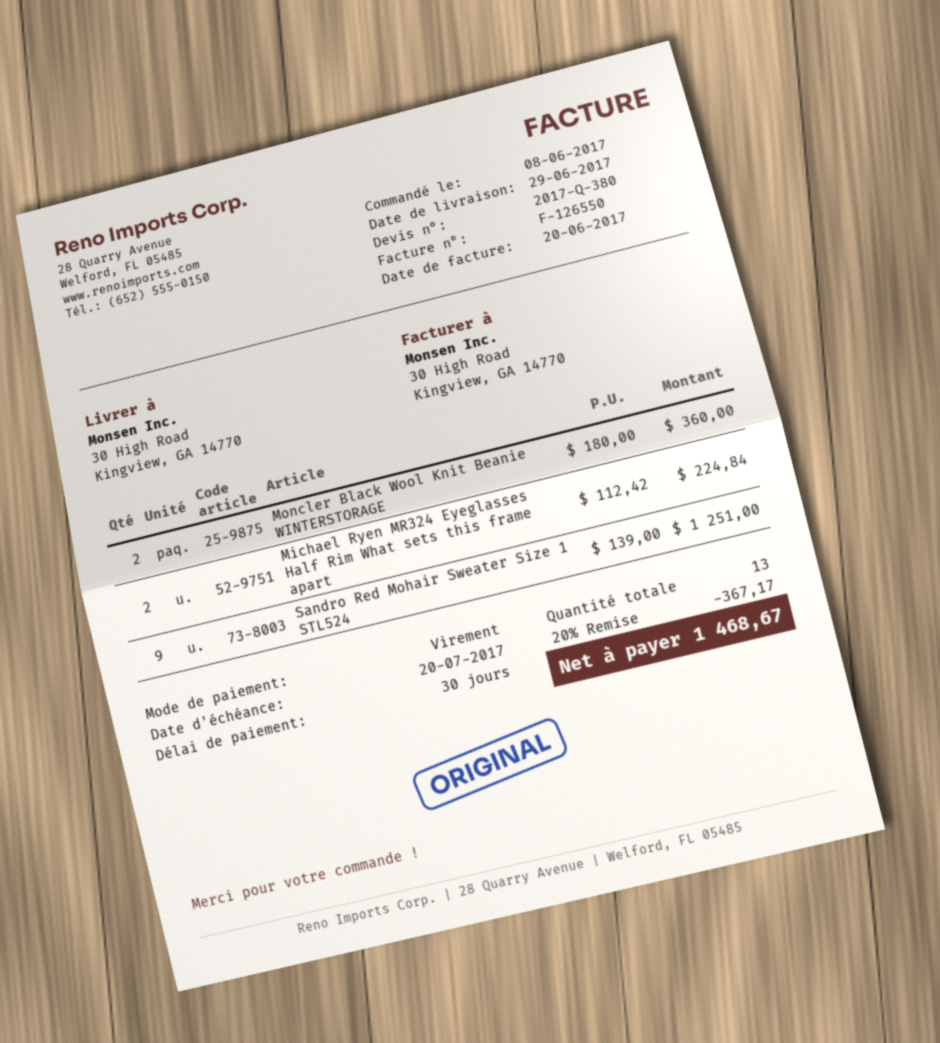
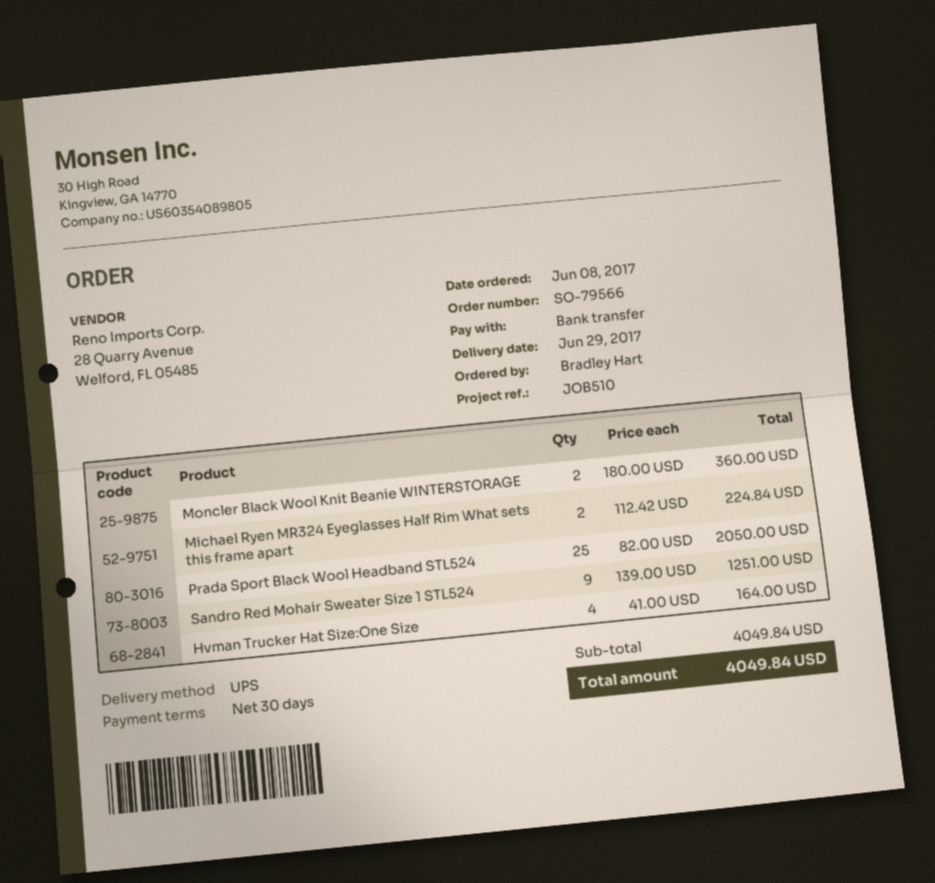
Prada Sport Black Wool Headband STL524: none -> 25 x 82.00 = 2050.00
Hvman Trucker Hat Size:One Size: none -> 4 x 41.00 = 164.00
discount: 20% = 367.17 -> none
total: 1468.67 -> 4049.84

